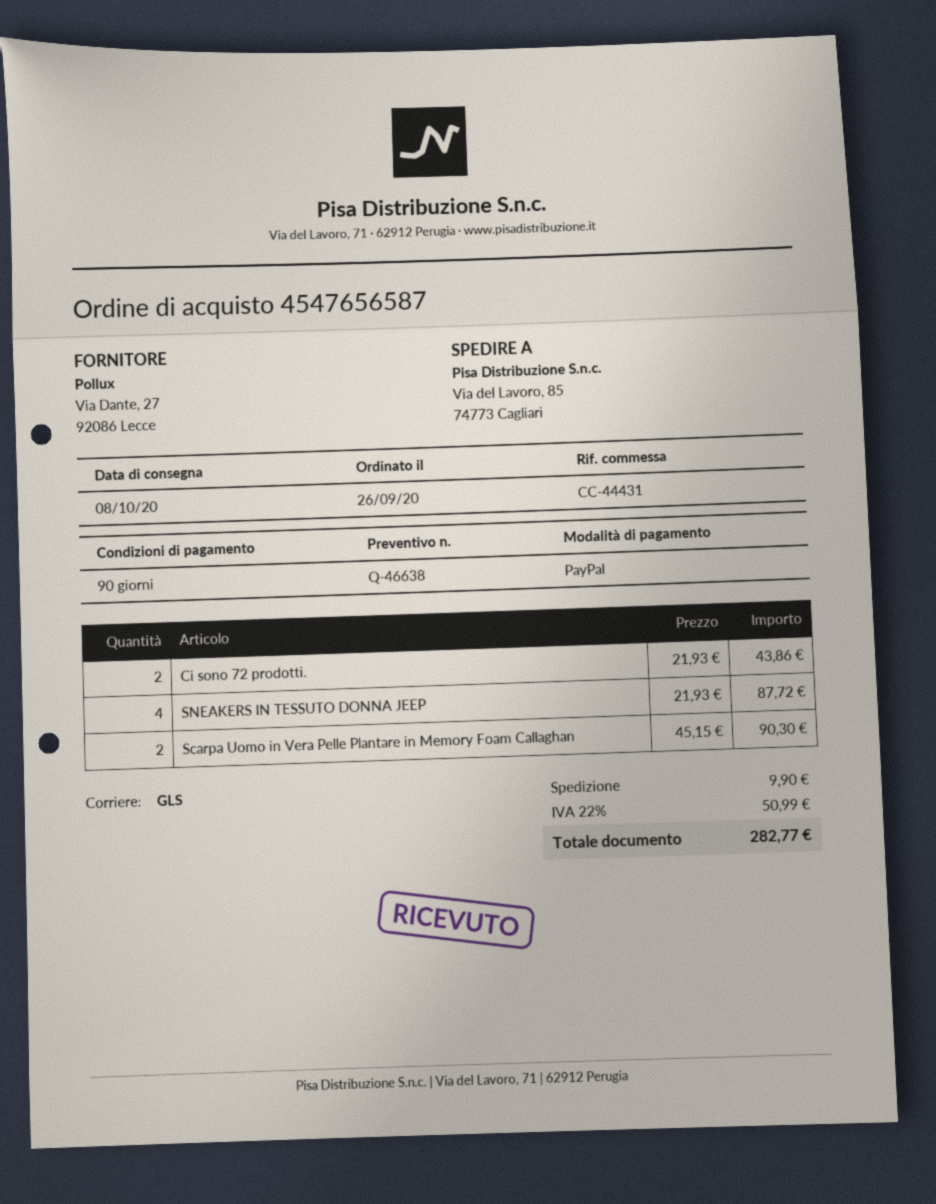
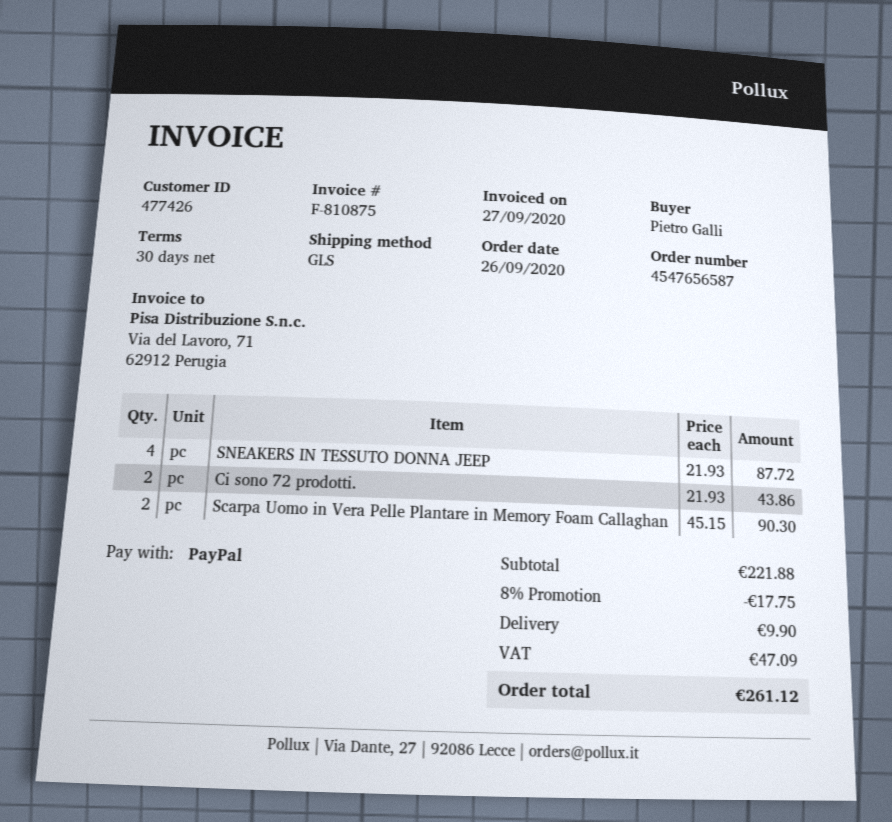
payment terms: 90 days -> 30 days
discount: none -> 8% = 17.75
tax: 50.99 -> 47.09
total: 282.77 -> 261.12

